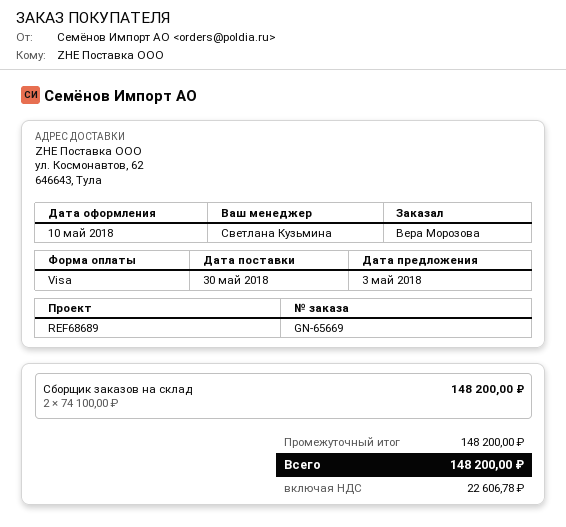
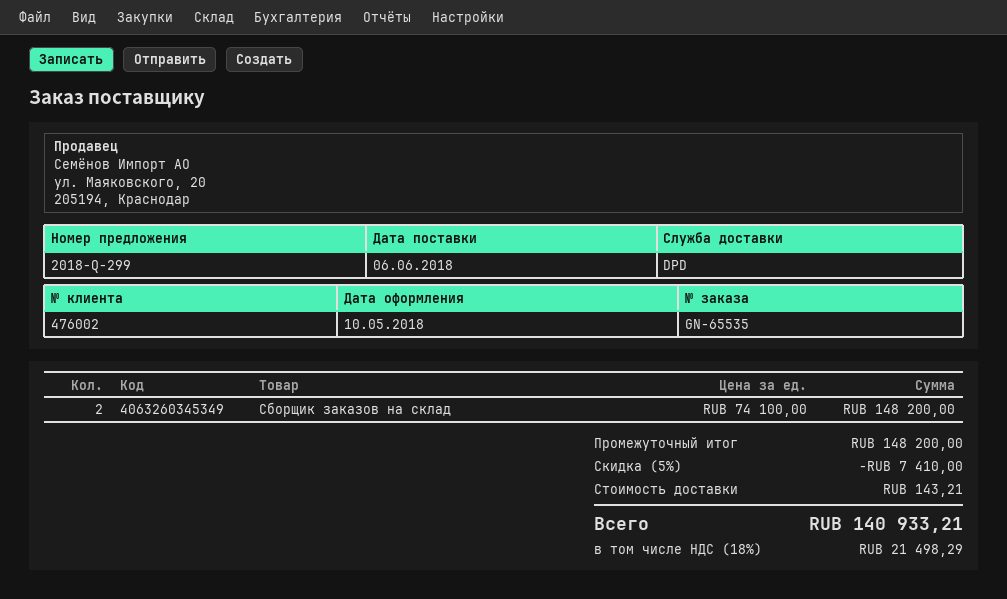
order number: GN-65669 -> GN-65535
delivery date: 2018-05-30 -> 2018-06-06
discount: none -> 5% = 7410.00
shipping: none -> 143.21
tax: 22606.78 -> 21498.29
total: 148200.00 -> 140933.21

